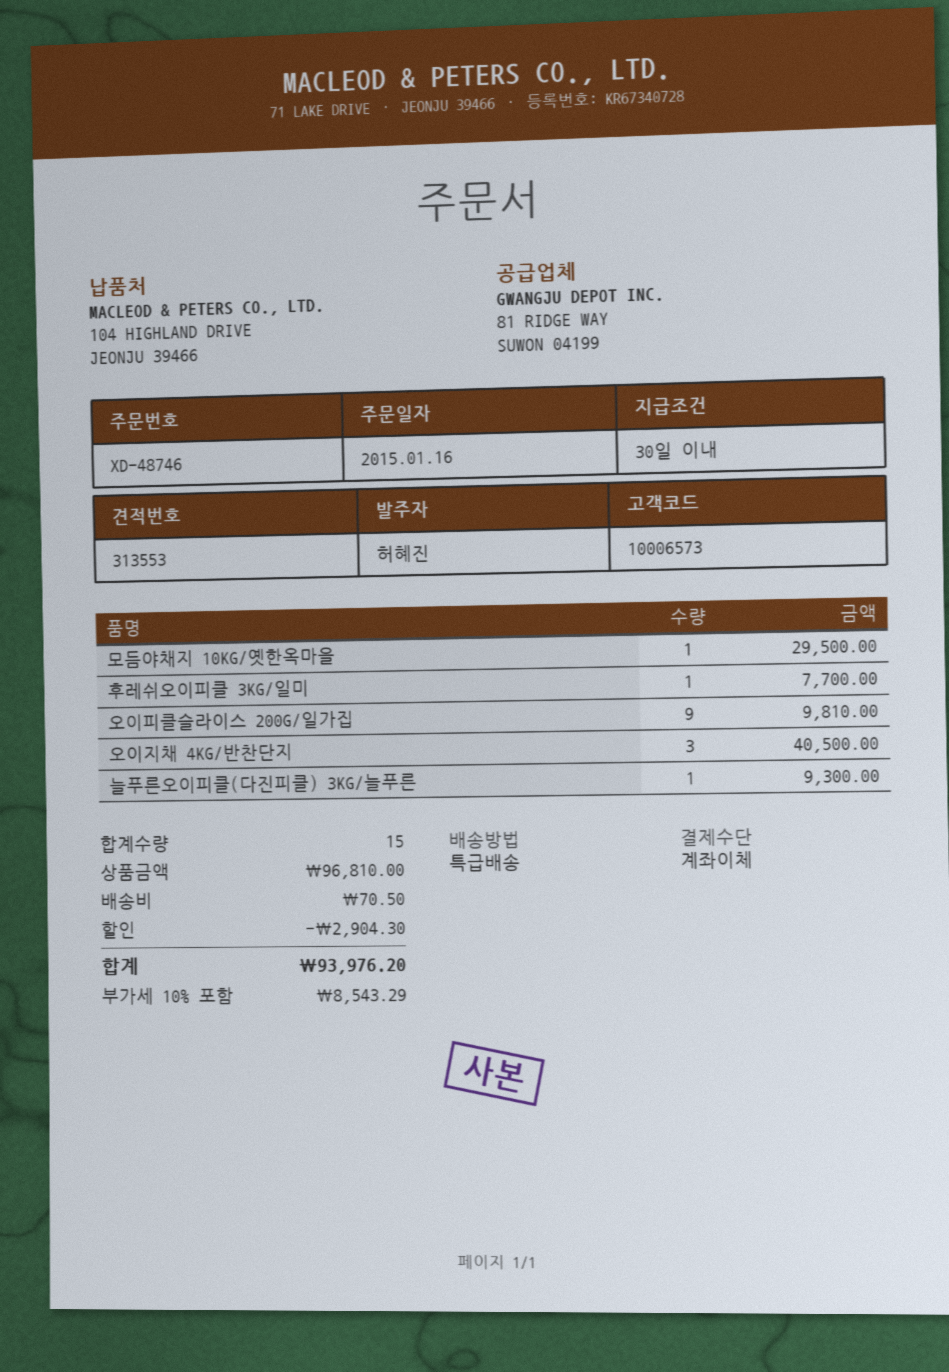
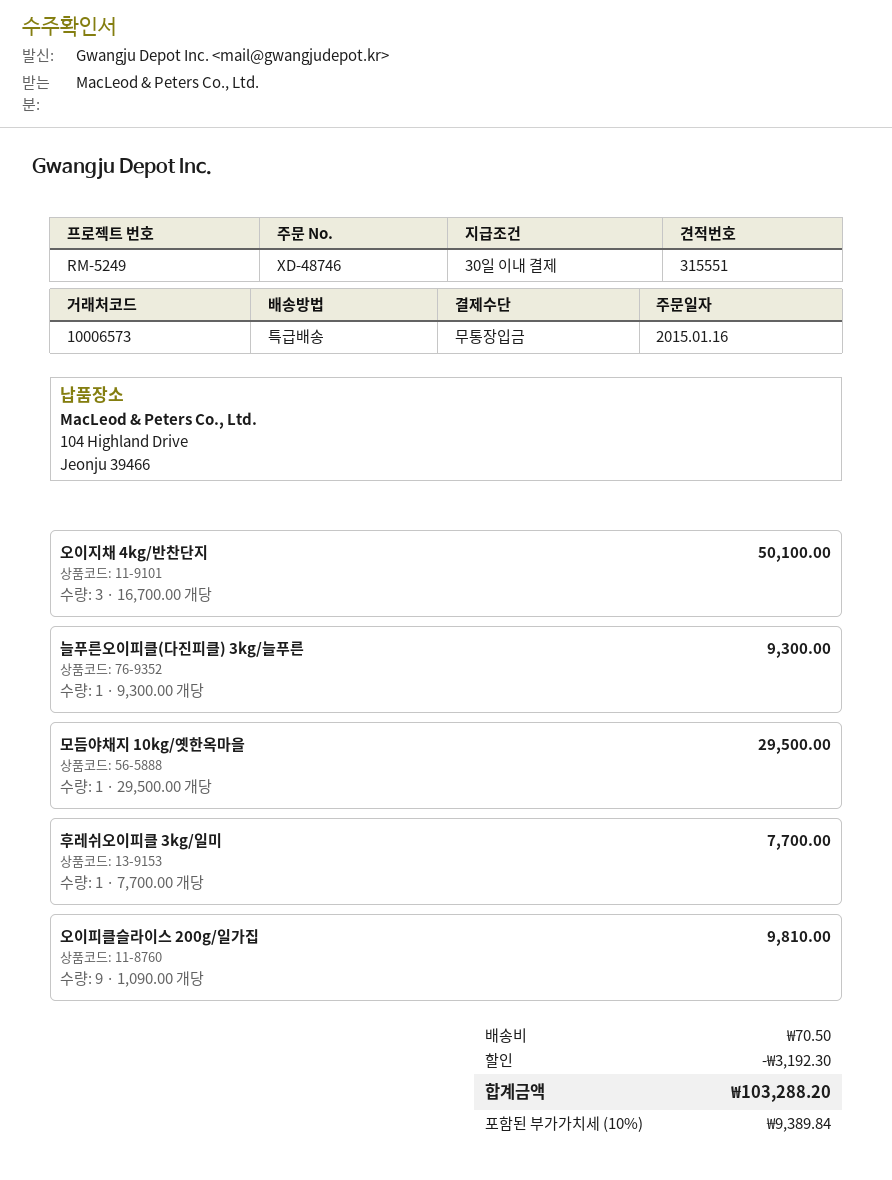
quote number: 313553 -> 315551
오이지채 4KG/반찬단지: 3 for 40500.00 -> 3 for 50100.00
discount: 2904.30 -> 3192.30
tax: 10% = 8543.29 -> 10% = 9389.84
total: 93976.20 -> 103288.20

